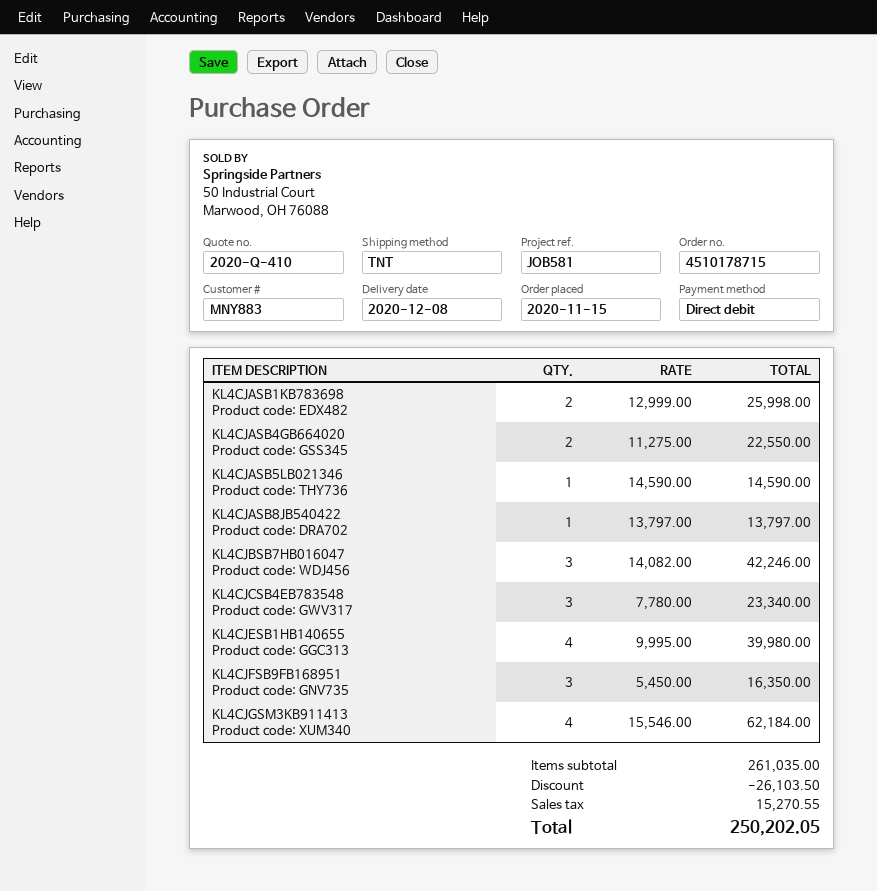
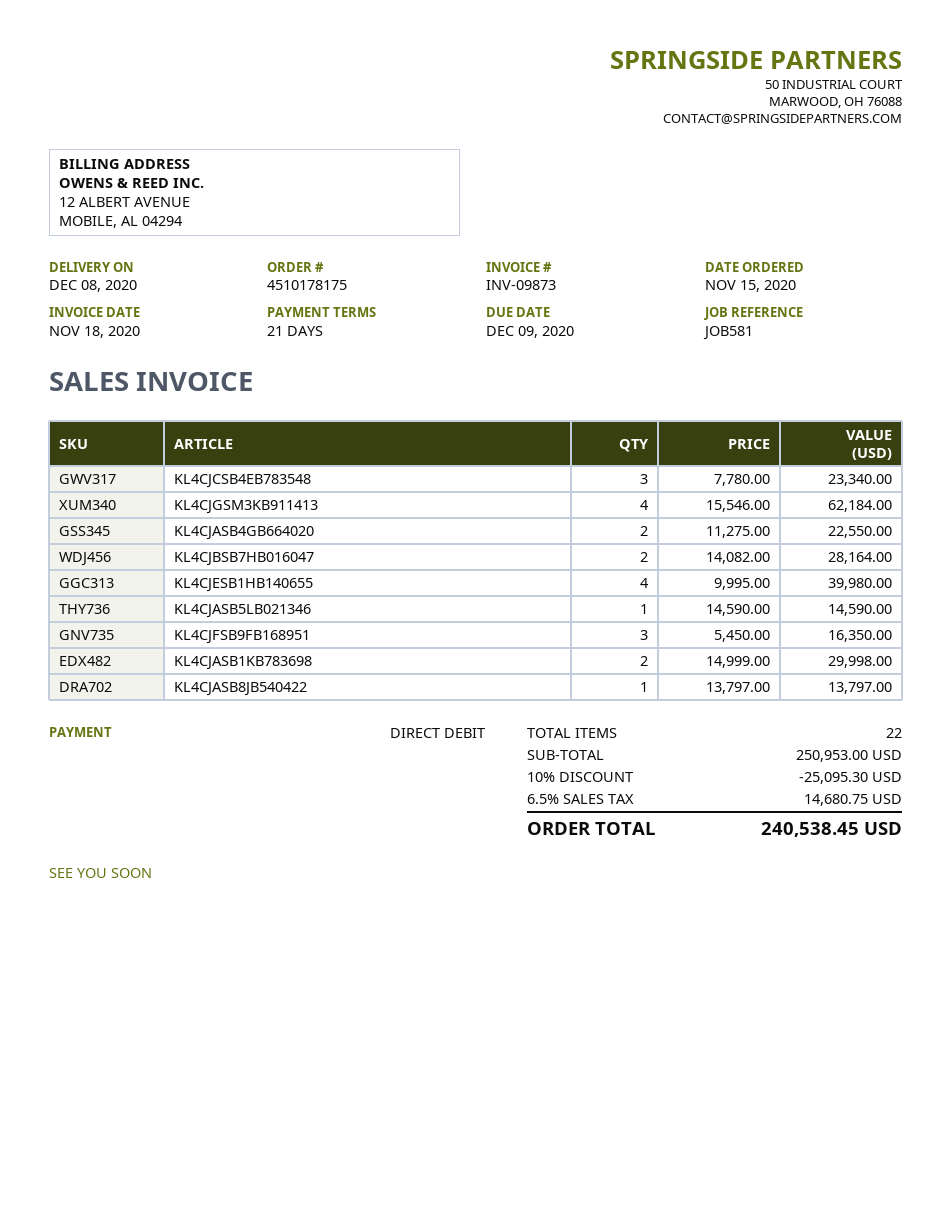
order number: 4510178715 -> 4510178175
KL4CJASB1KB783698: 2 x 12999.00 = 25998.00 -> 2 x 14999.00 = 29998.00
KL4CJBSB7HB016047: 3 x 14082.00 = 42246.00 -> 2 x 14082.00 = 28164.00
subtotal: 261035.00 -> 250953.00
discount: 26103.50 -> 25095.30
tax: 15270.55 -> 14680.75
total: 250202.05 -> 240538.45

